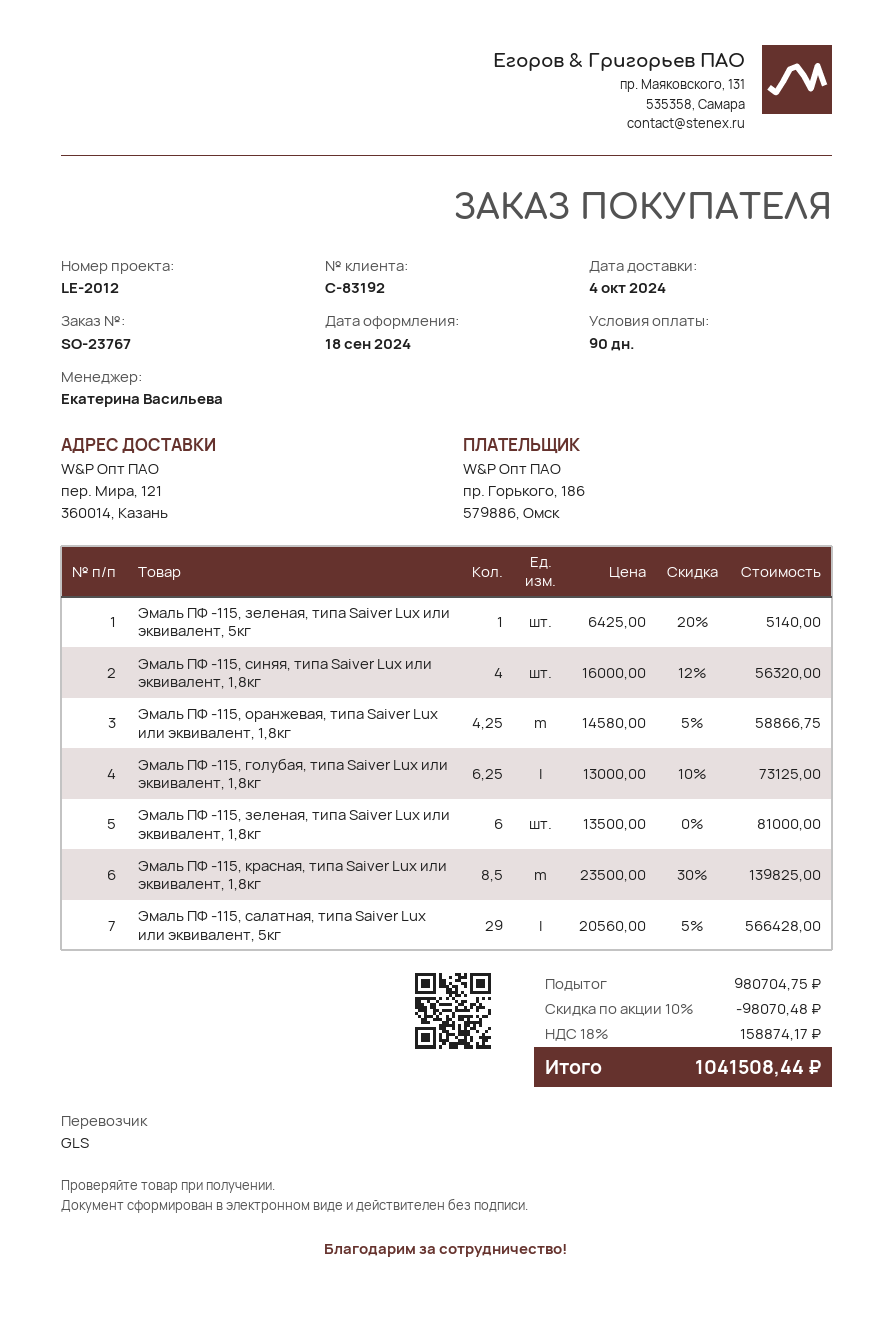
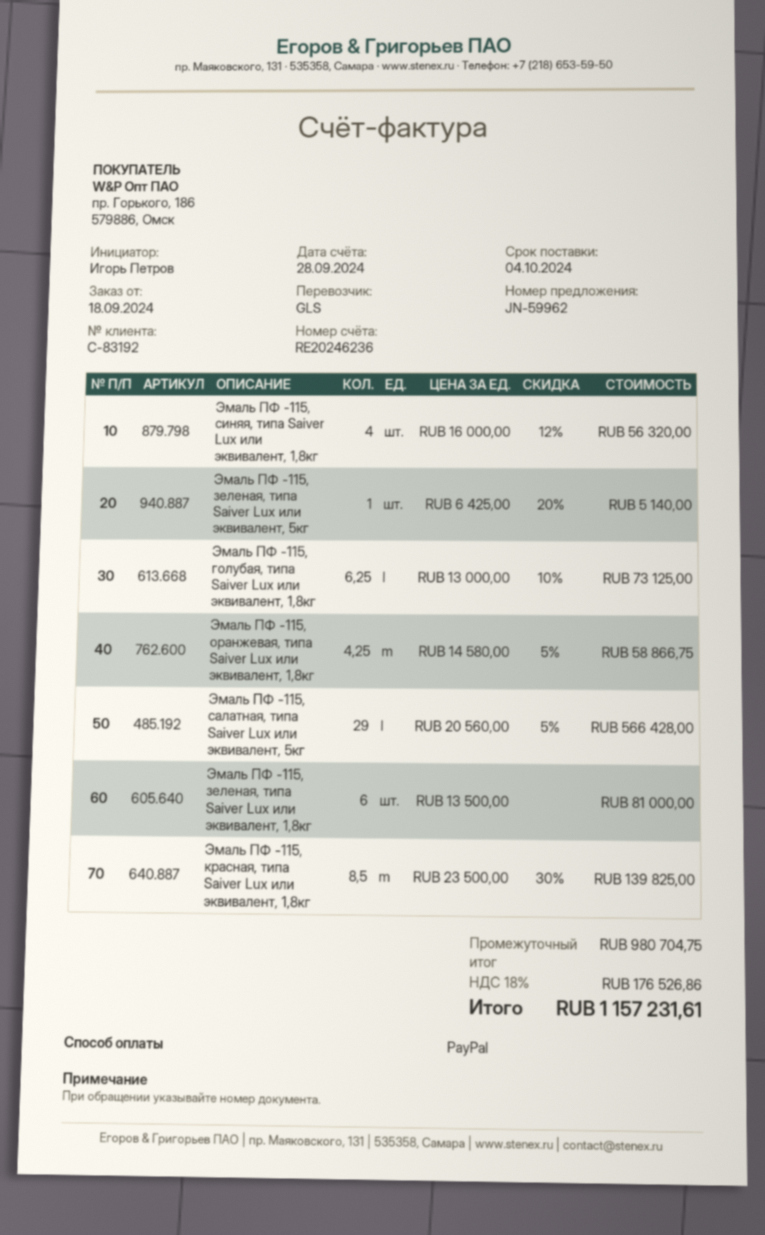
discount: 10% = 98070.48 -> none
tax: 18% = 158874.17 -> 18% = 176526.86
total: 1041508.44 -> 1157231.61

